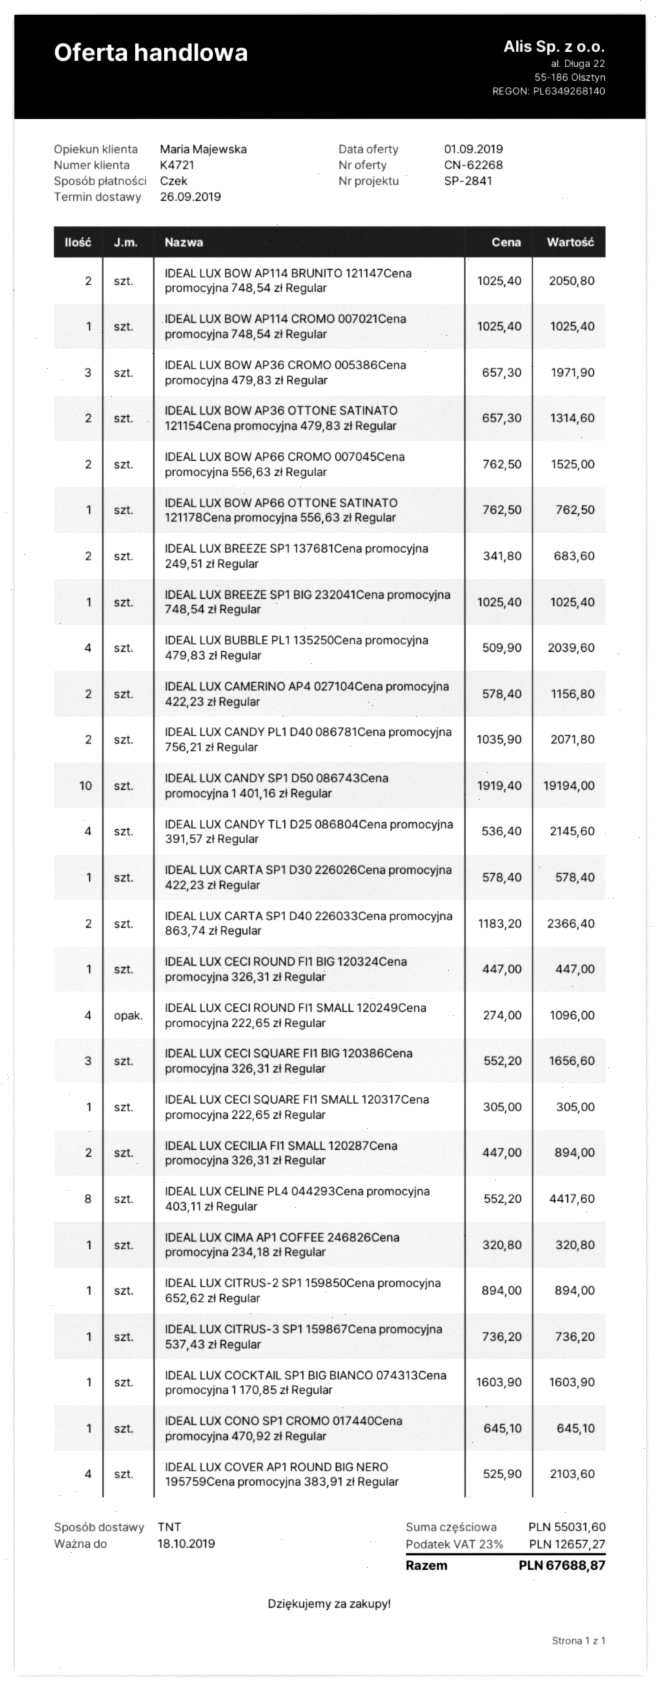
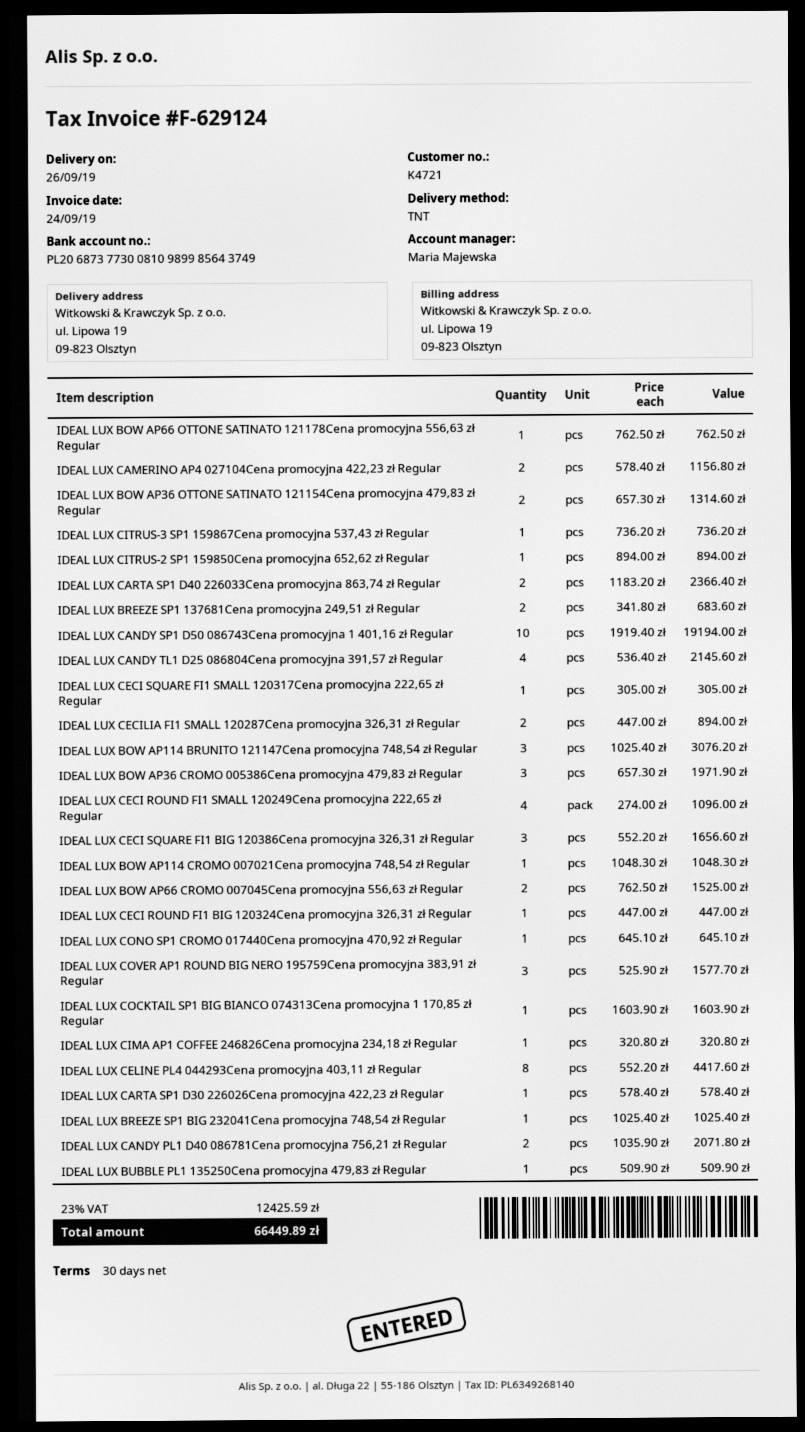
IDEAL LUX BOW AP114 BRUNITO 121147Cena promocyjna 748,54 zł Regular: 2 x 1025.40 = 2050.80 -> 3 x 1025.40 = 3076.20
IDEAL LUX BOW AP114 CROMO 007021Cena promocyjna 748,54 zł Regular: 1 x 1025.40 = 1025.40 -> 1 x 1048.30 = 1048.30
IDEAL LUX BUBBLE PL1 135250Cena promocyjna 479,83 zł Regular: 4 x 509.90 = 2039.60 -> 1 x 509.90 = 509.90
IDEAL LUX COVER AP1 ROUND BIG NERO 195759Cena promocyjna 383,91 zł Regular: 4 x 525.90 = 2103.60 -> 3 x 525.90 = 1577.70
tax: 23% = 12657.27 -> 23% = 12425.59
total: 67688.87 -> 66449.89

